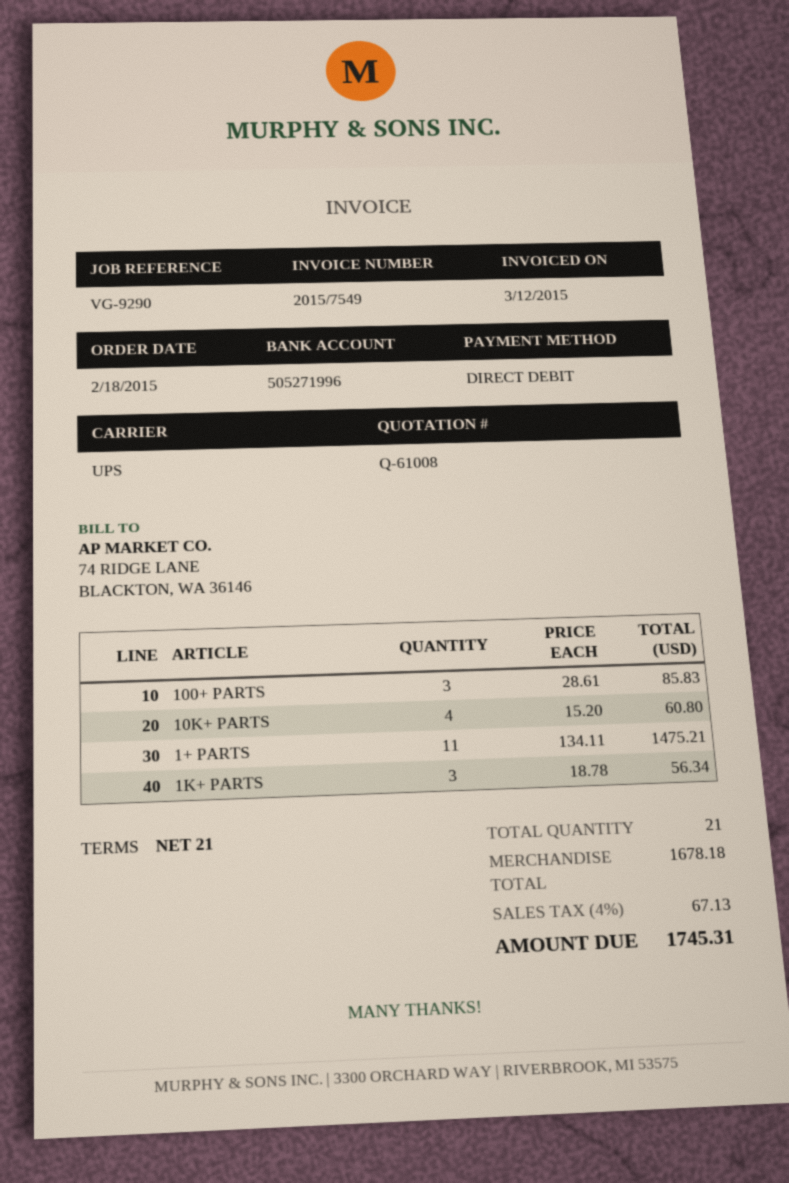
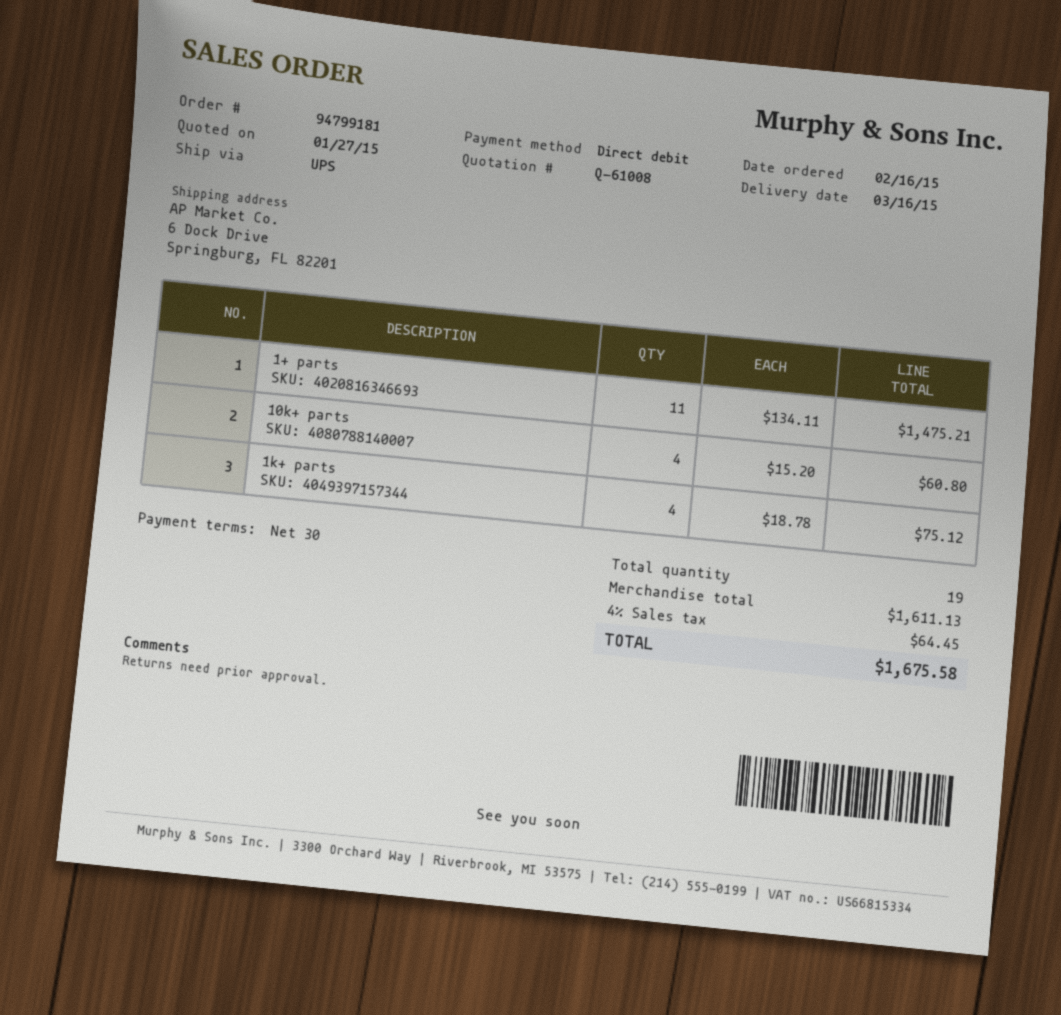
order date: 2015-02-18 -> 2015-02-16
payment terms: 21 days -> 30 days
100+ PARTS: 3 x 28.61 = 85.83 -> none
1K+ PARTS: 3 x 18.78 = 56.34 -> 4 x 18.78 = 75.12
total quantity: 21 -> 19
subtotal: 1678.18 -> 1611.13
tax: 4% = 67.13 -> 4% = 64.45
total: 1745.31 -> 1675.58

